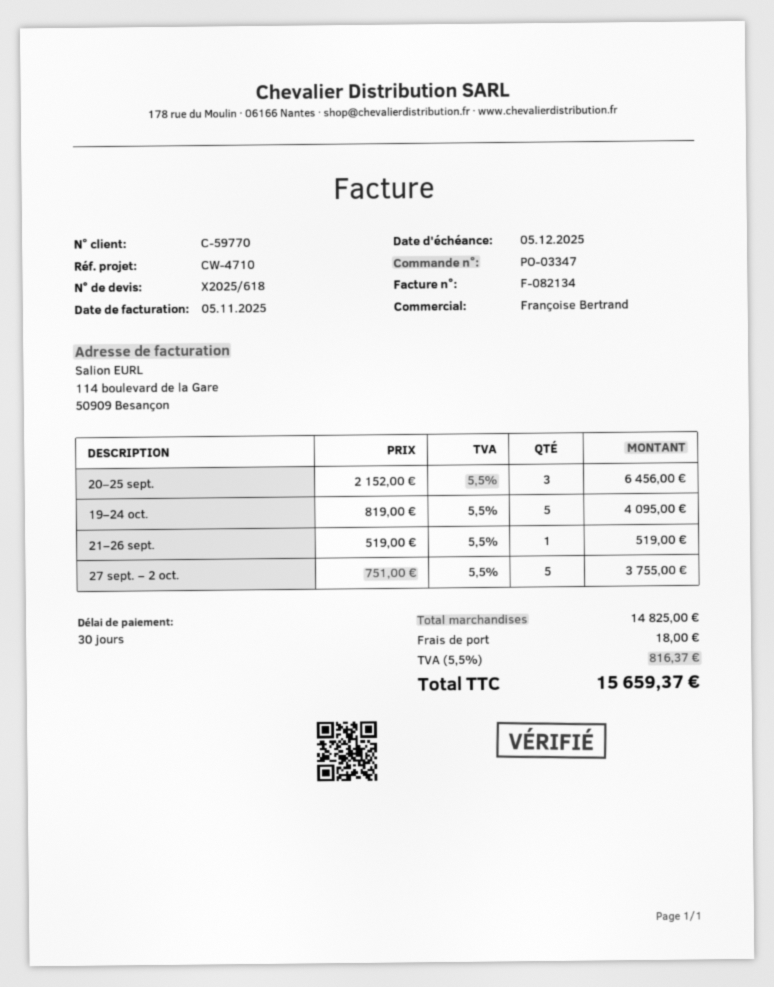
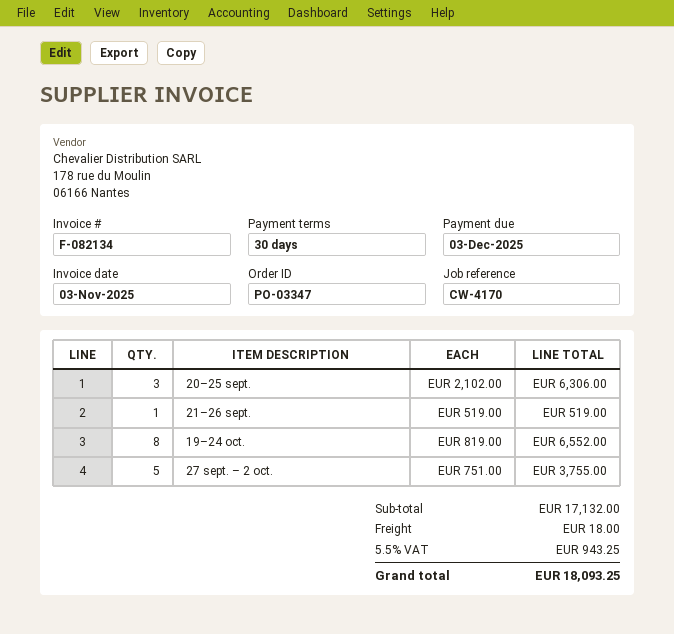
invoice date: 2025-11-05 -> 2025-11-03
due date: 2025-12-05 -> 2025-12-03
reference: CW-4710 -> CW-4170
20–25 sept.: 3 x 2152.00 = 6456.00 -> 3 x 2102.00 = 6306.00
19–24 oct.: 5 x 819.00 = 4095.00 -> 8 x 819.00 = 6552.00
subtotal: 14825.00 -> 17132.00
tax: 5.5% = 816.37 -> 5.5% = 943.25
total: 15659.37 -> 18093.25

